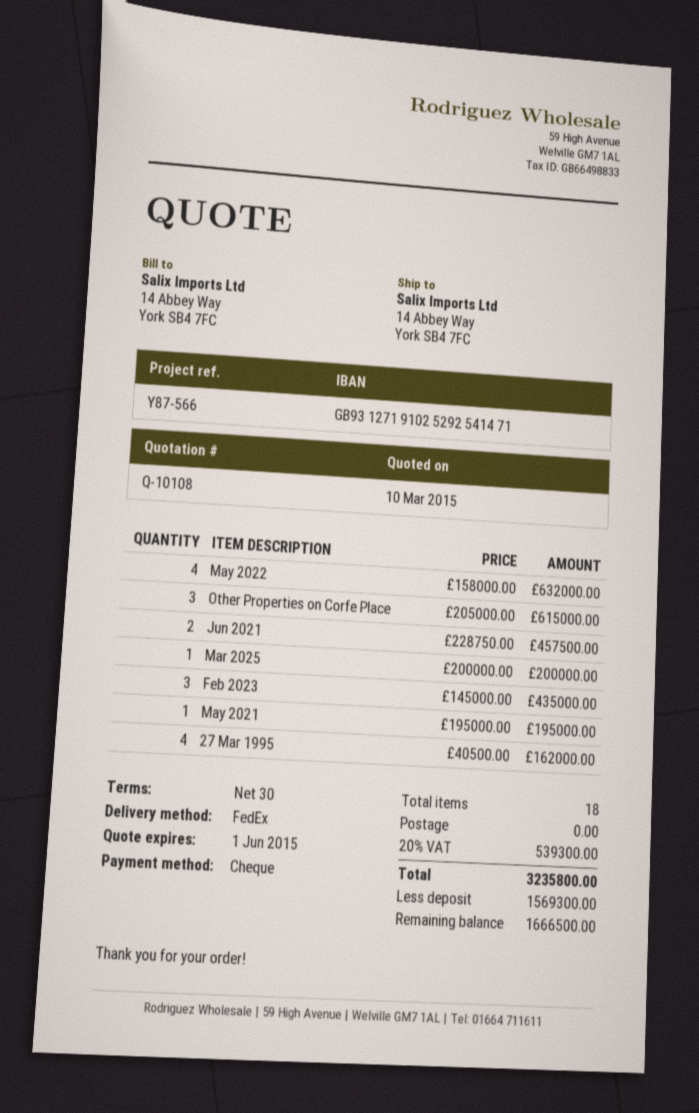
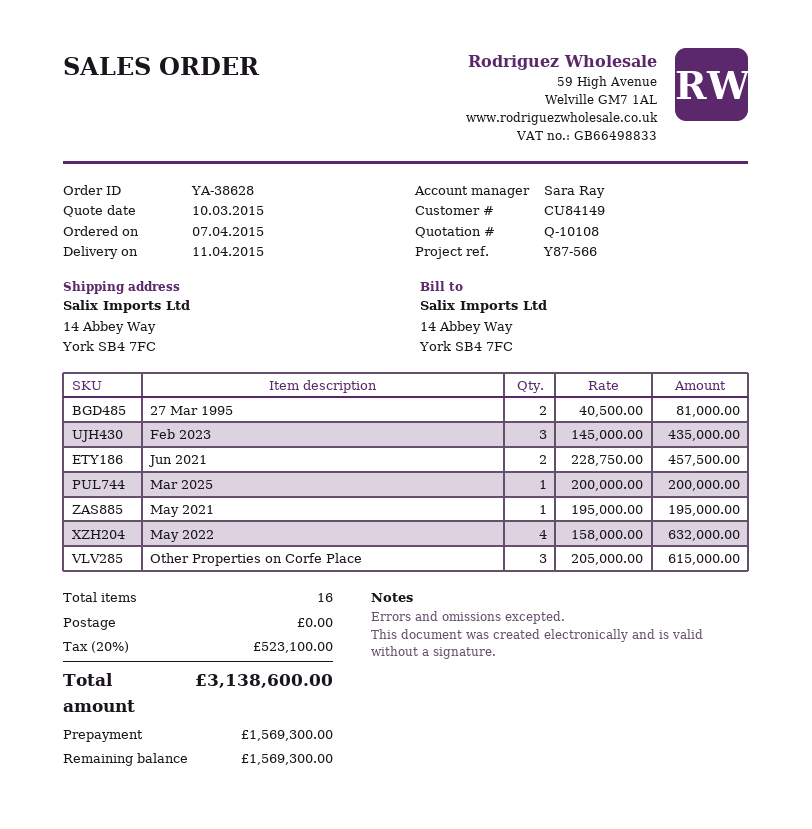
27 Mar 1995: 4 x 40500.00 = 162000.00 -> 2 x 40500.00 = 81000.00
total quantity: 18 -> 16
tax: 20% = 539300.00 -> 20% = 523100.00
total: 3235800.00 -> 3138600.00
balance: 1666500.00 -> 1569300.00

